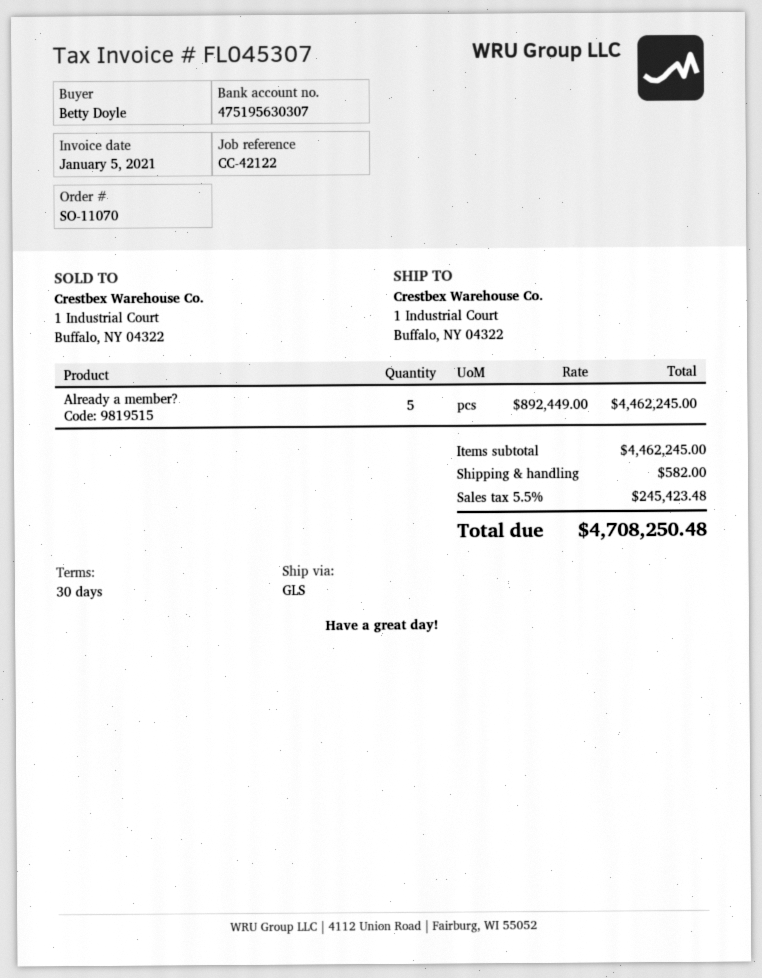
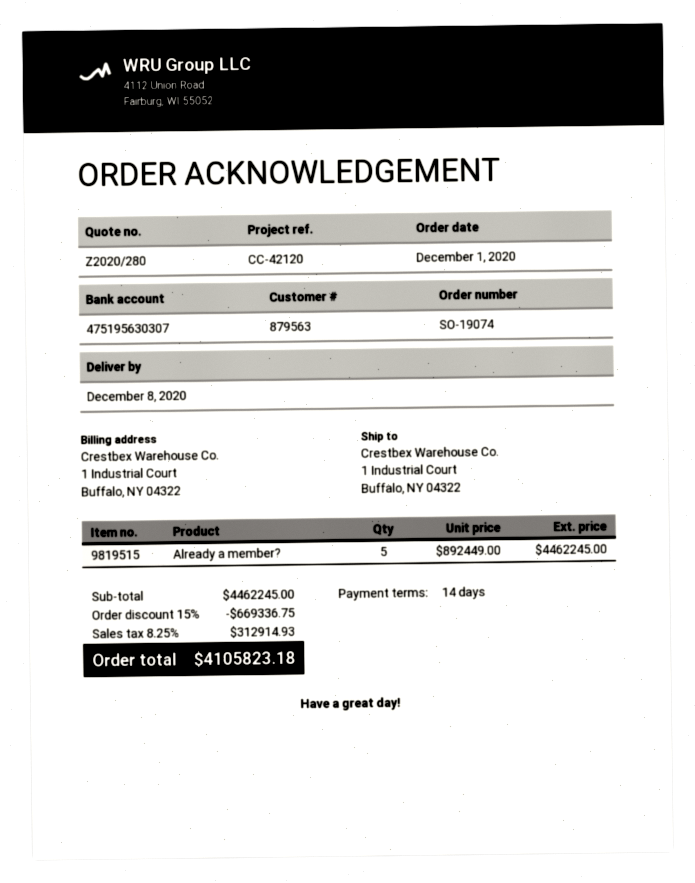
order number: SO-11070 -> SO-19074
payment terms: 30 days -> 14 days
reference: CC-42122 -> CC-42120
discount: none -> 15% = 669336.75
shipping: 582.00 -> none
tax: 5.5% = 245423.48 -> 8.25% = 312914.93
total: 4708250.48 -> 4105823.18

